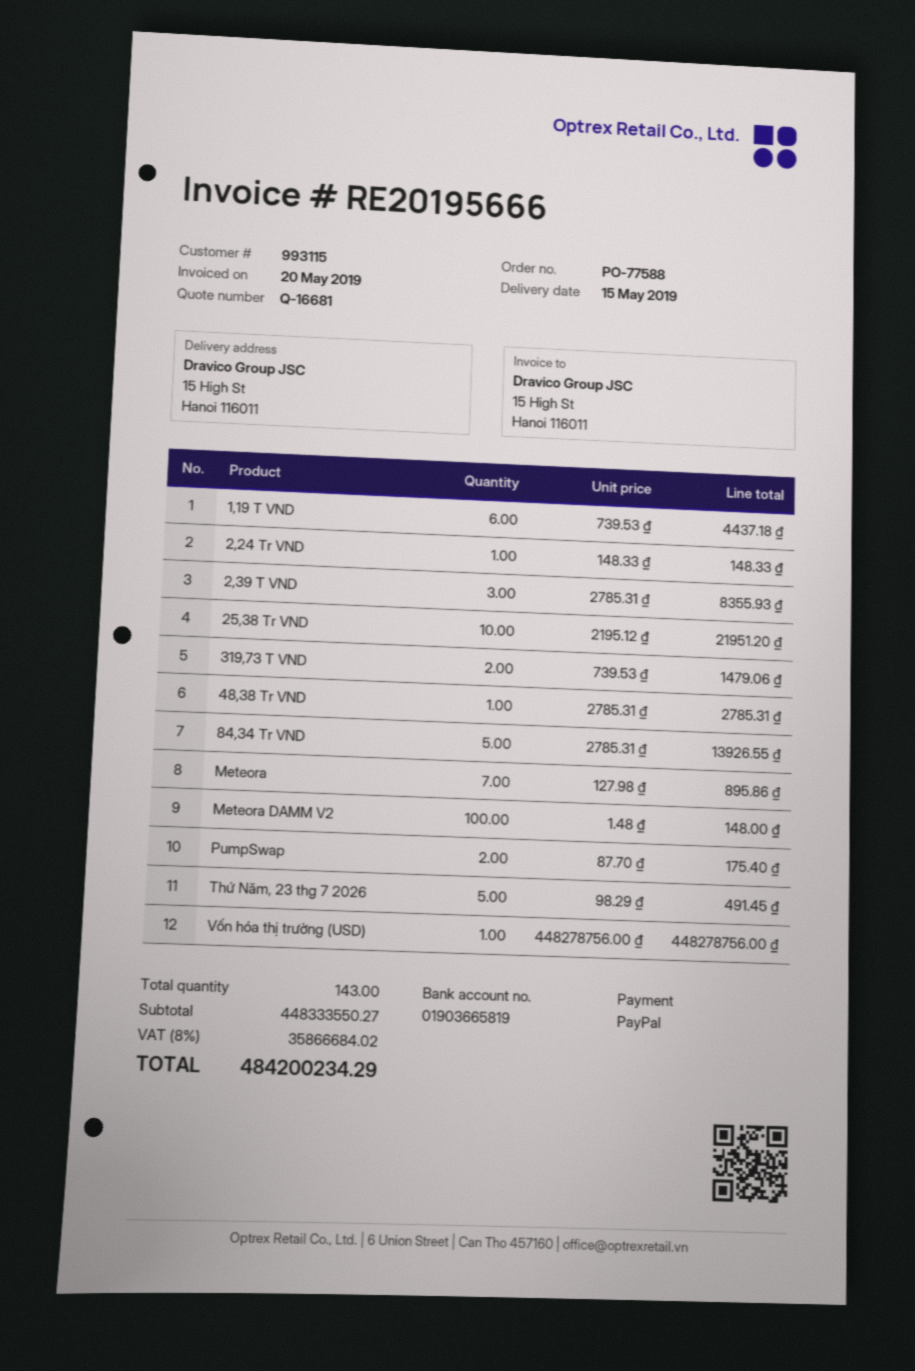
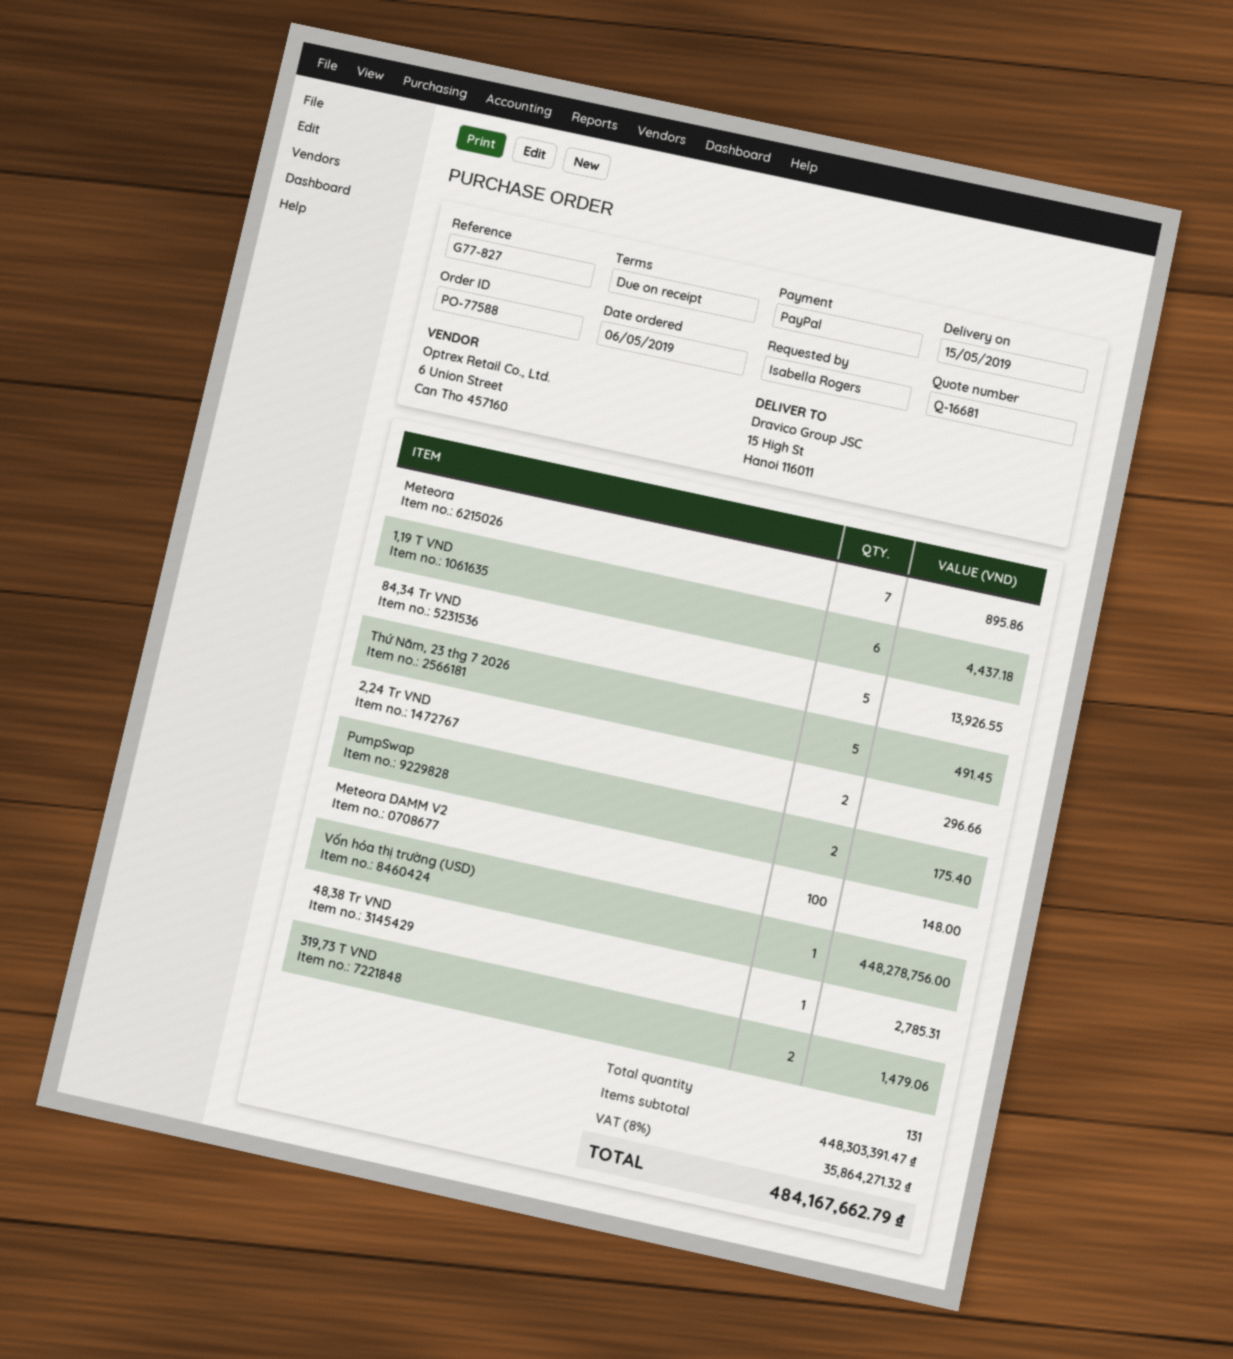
2,24 Tr VND: 1 for 148.33 -> 2 for 296.66
2,39 T VND: 3 for 8355.93 -> none
25,38 Tr VND: 10 for 21951.20 -> none
total quantity: 143 -> 131
subtotal: 448333550.27 -> 448303391.47
tax: 8% = 35866684.02 -> 8% = 35864271.32
total: 484200234.29 -> 484167662.79

